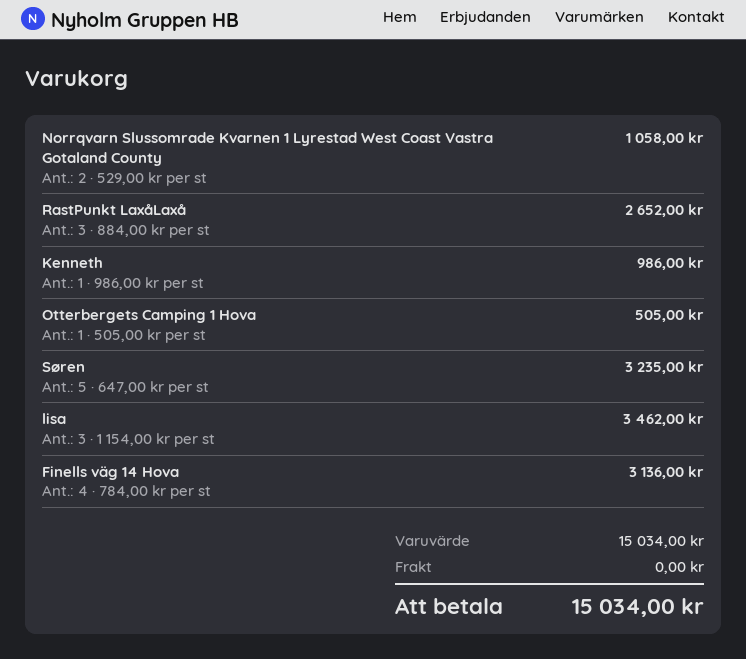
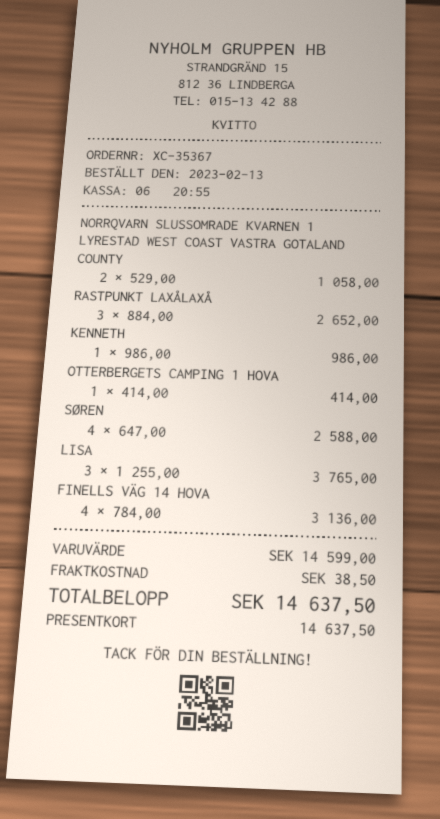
Otterbergets Camping 1 Hova: 1 x 505.00 = 505.00 -> 1 x 414.00 = 414.00
Søren: 5 x 647.00 = 3235.00 -> 4 x 647.00 = 2588.00
lisa: 3 x 1154.00 = 3462.00 -> 3 x 1255.00 = 3765.00
subtotal: 15034.00 -> 14599.00
shipping: 0.00 -> 38.50
total: 15034.00 -> 14637.50

